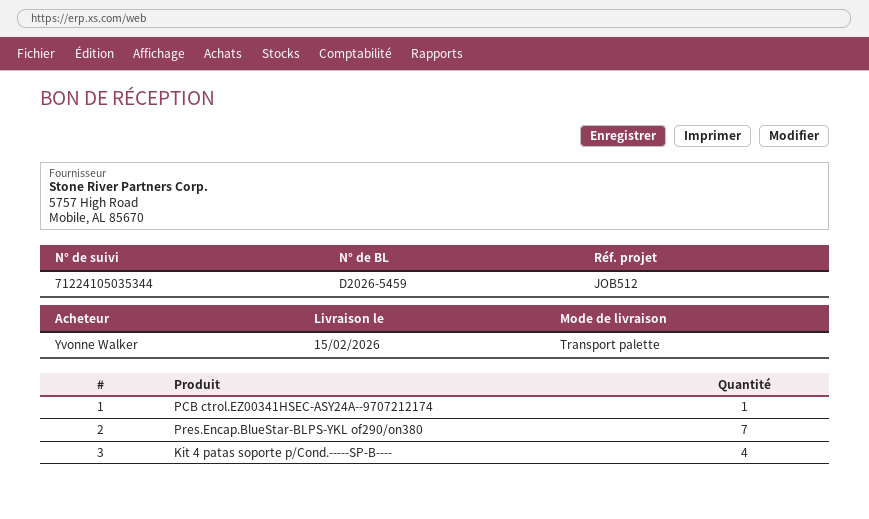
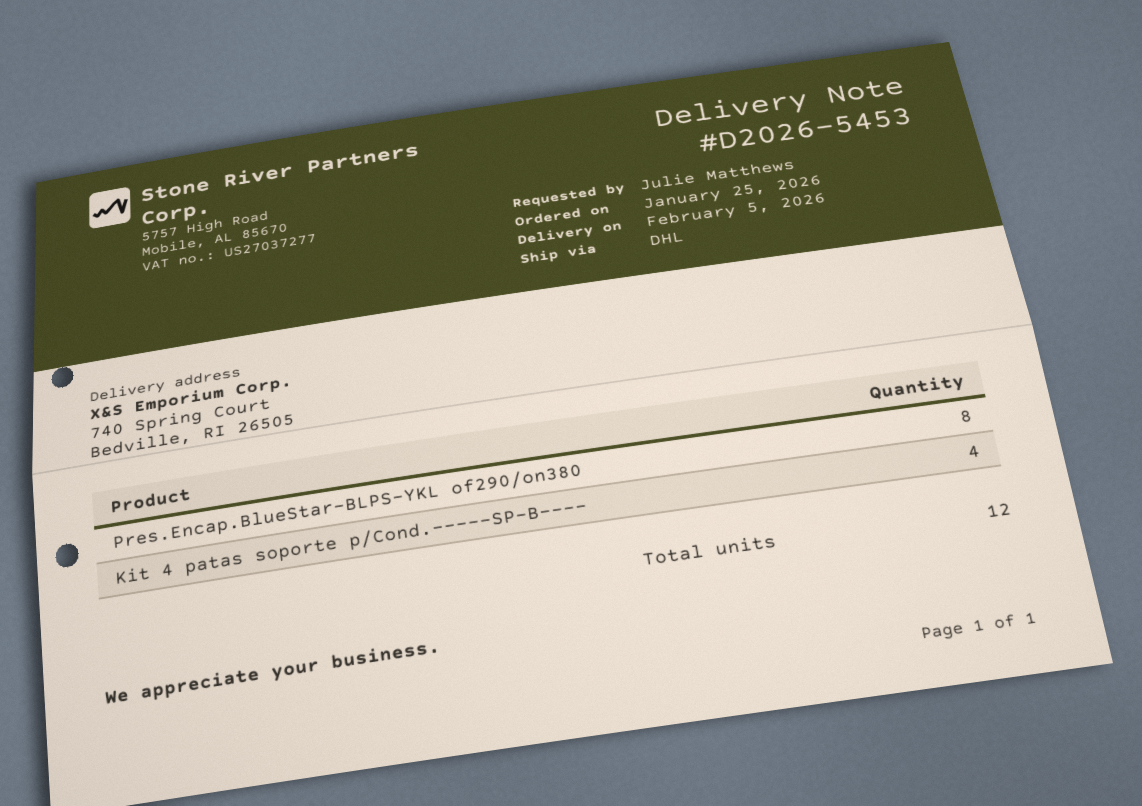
delivery note number: D2026-5459 -> D2026-5453
delivery date: 2026-02-15 -> 2026-02-05
ordered by: Yvonne Walker -> Julie Matthews
shipping method: pallet freight -> DHL
PCB ctrol.EZ00341HSEC-ASY24A--9707212174: 1 -> none
Pres.Encap.BlueStar-BLPS-YKL of290/on380: 7 -> 8

